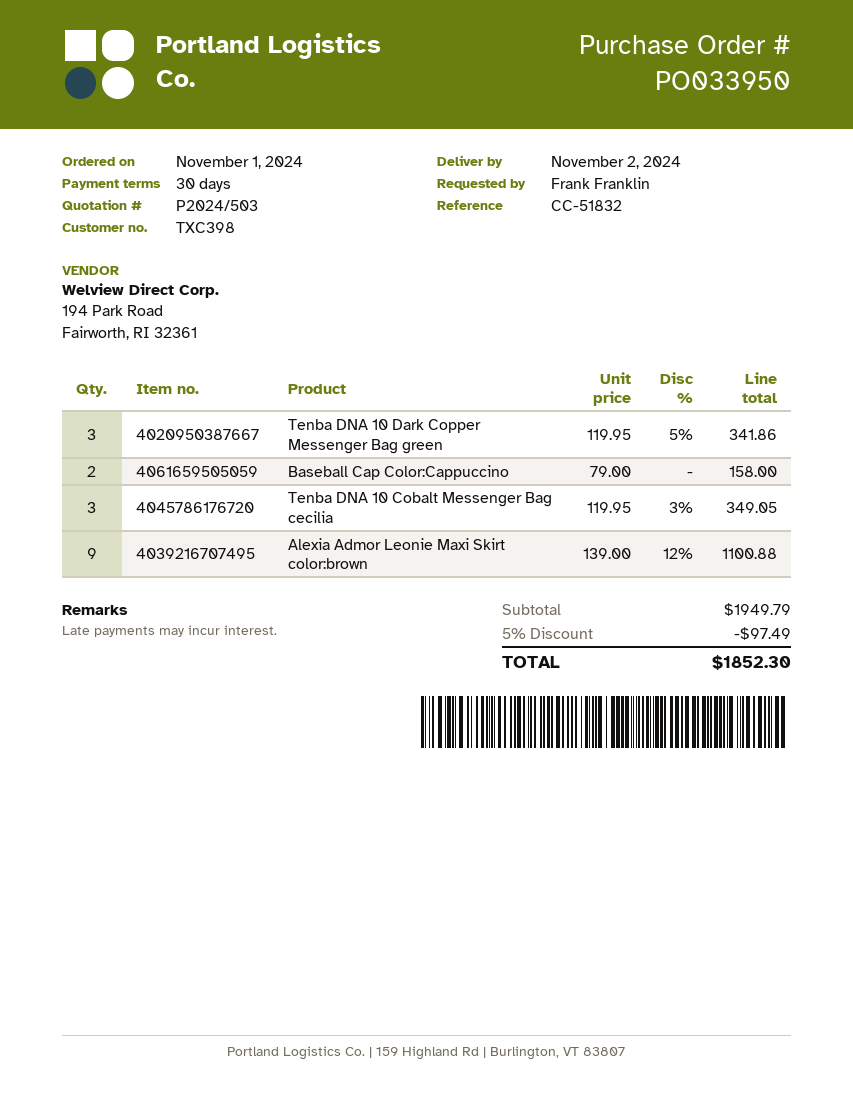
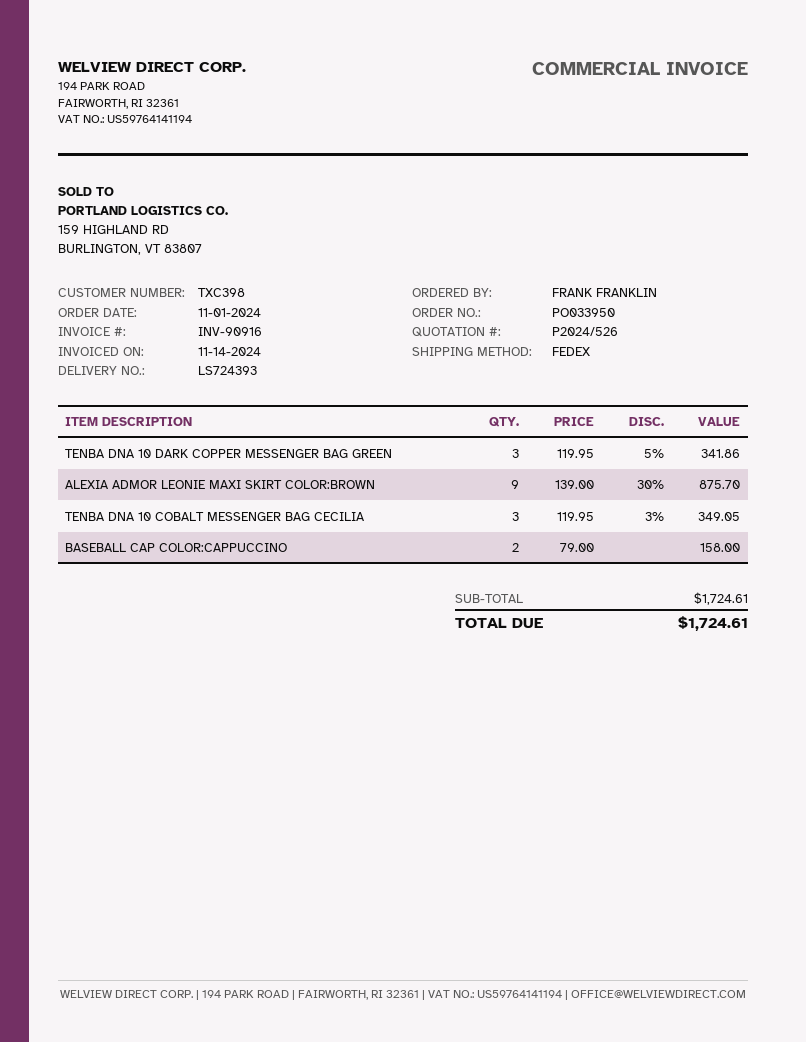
quote number: P2024/503 -> P2024/526
Alexia Admor Leonie Maxi Skirt color:brown: 9 x 139.00 - 12% = 1100.88 -> 9 x 139.00 - 30% = 875.70
subtotal: 1949.79 -> 1724.61
discount: 5% = 97.49 -> none
total: 1852.30 -> 1724.61

